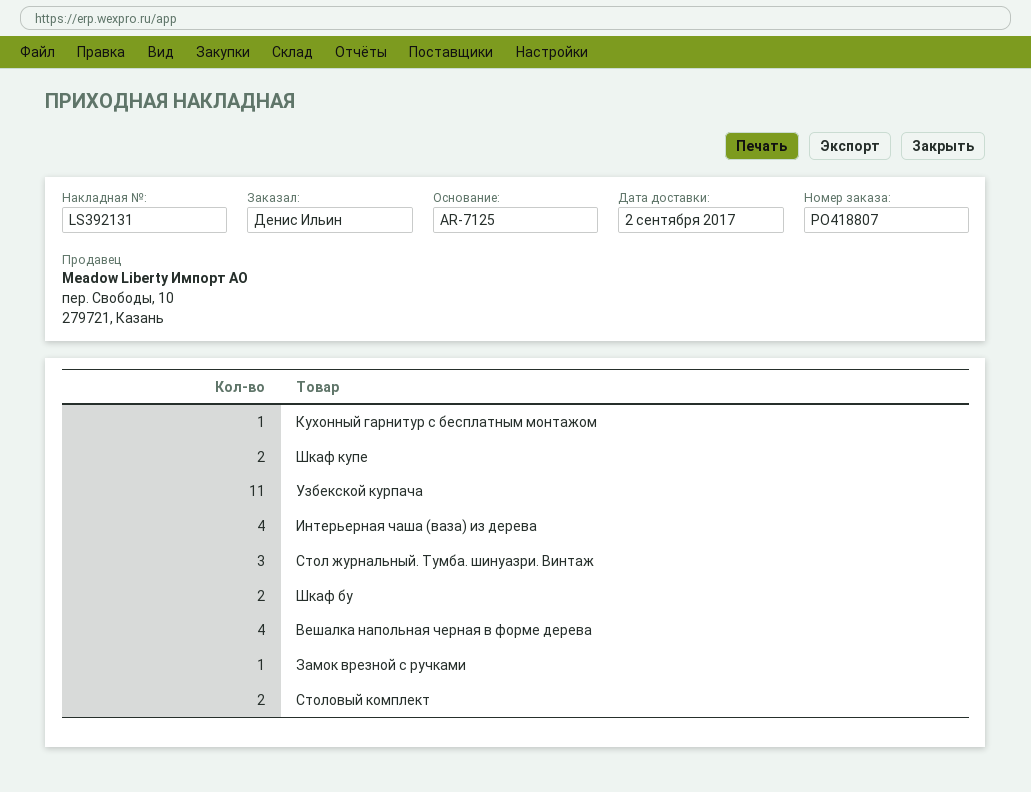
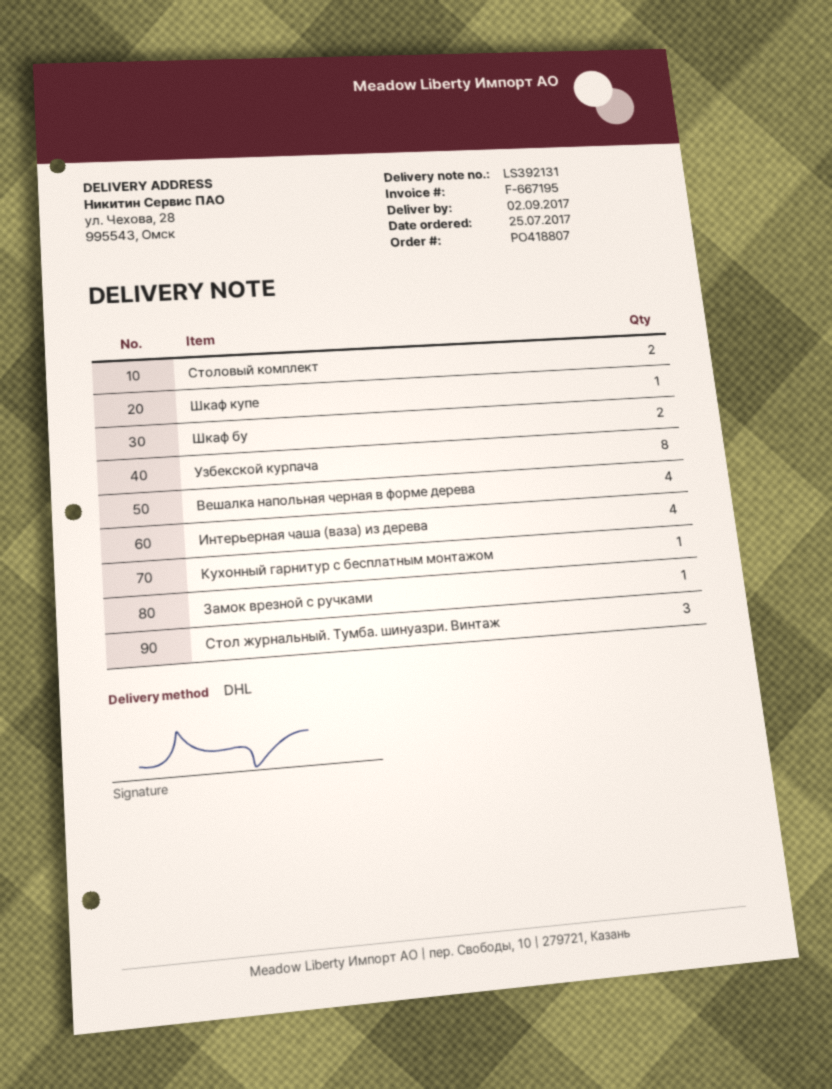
Шкаф купе: 2 -> 1
Узбекской курпача: 11 -> 8

